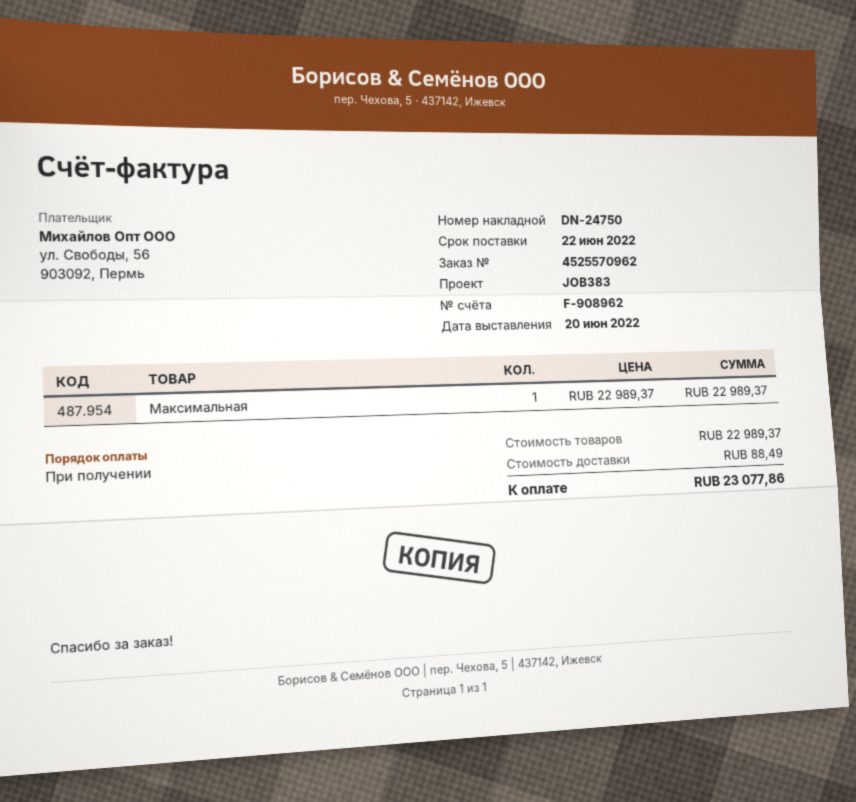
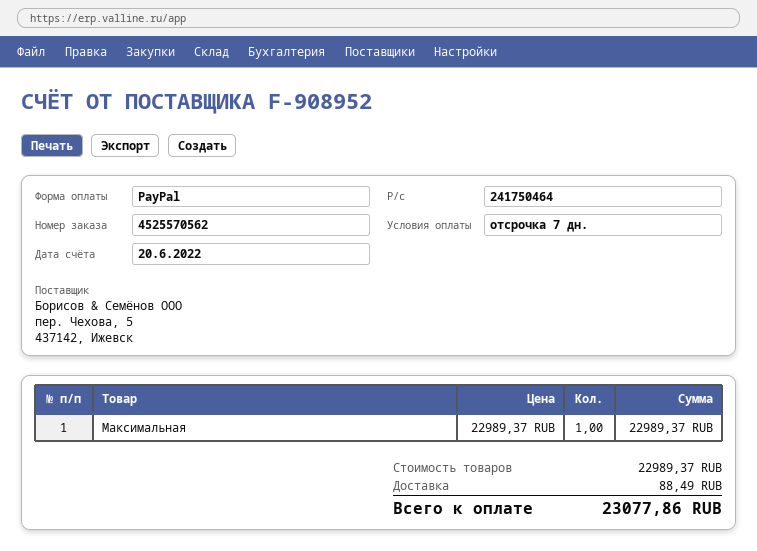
order number: 4525570962 -> 4525570562
invoice number: F-908962 -> F-908952
payment terms: on receipt -> 7 days

